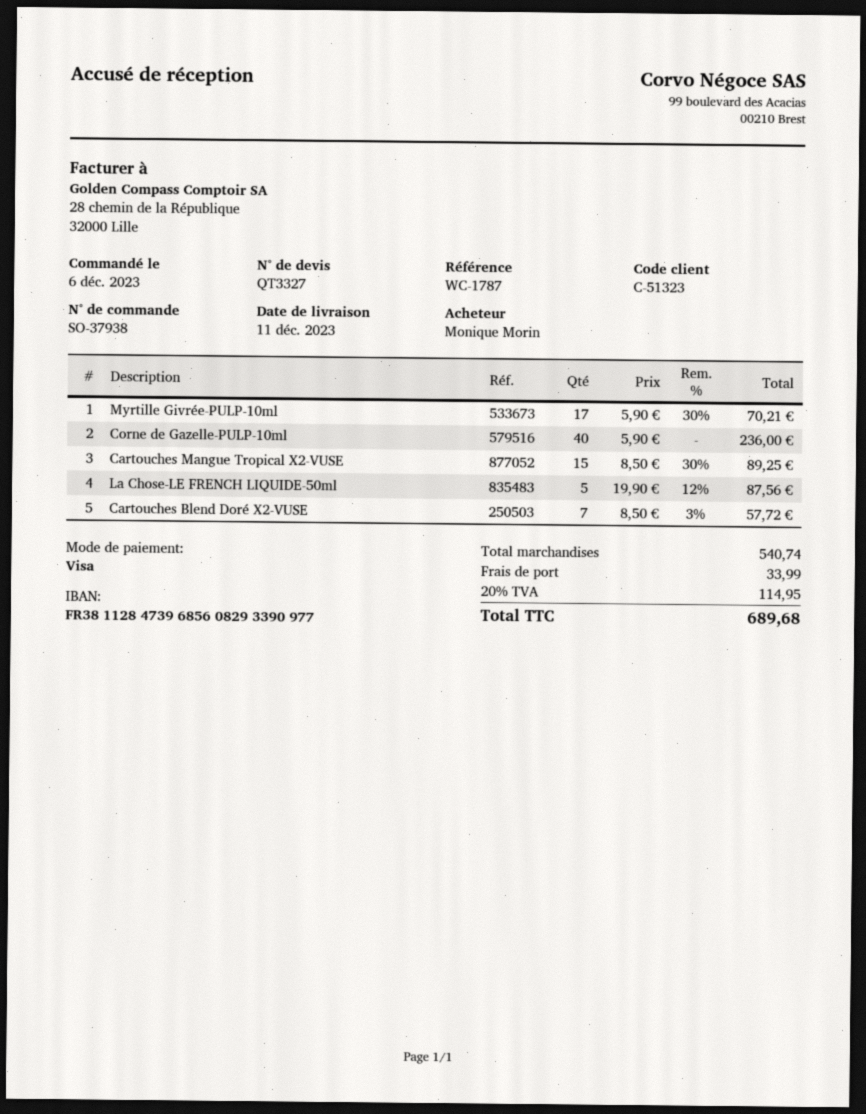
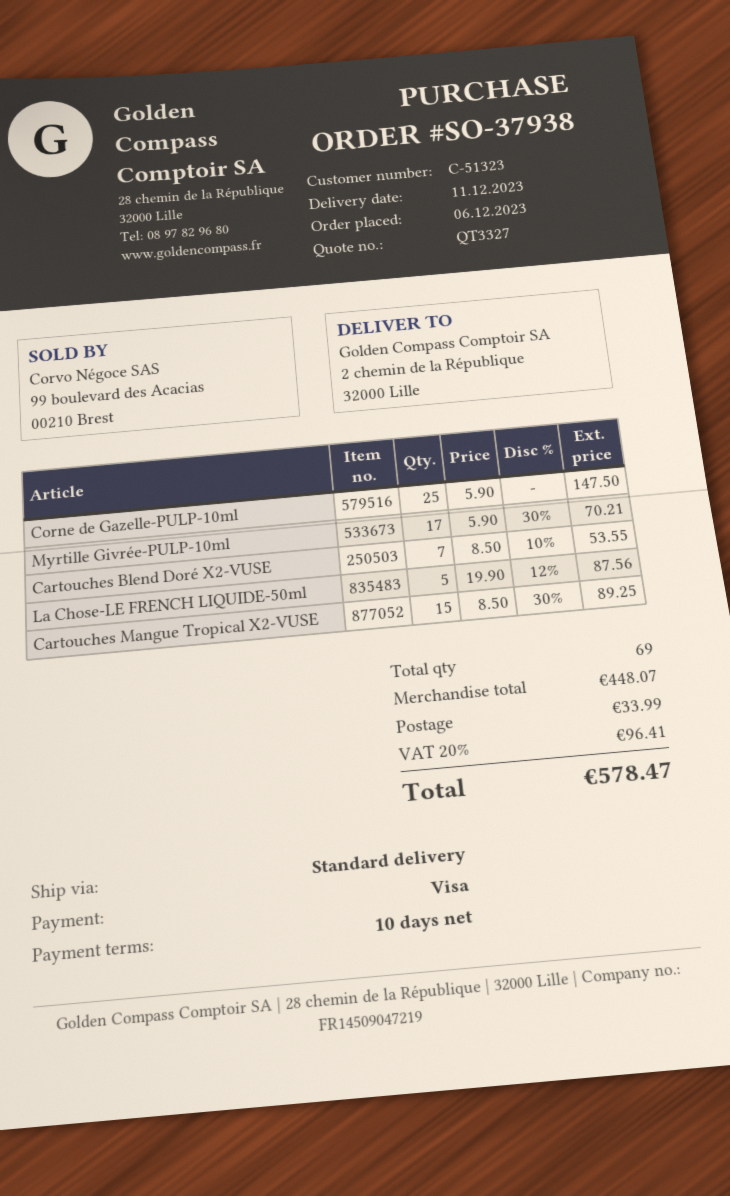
Corne de Gazelle-PULP-10ml: 40 x 5.90 = 236.00 -> 25 x 5.90 = 147.50
Cartouches Blend Doré X2-VUSE: 7 x 8.50 - 3% = 57.72 -> 7 x 8.50 - 10% = 53.55
subtotal: 540.74 -> 448.07
tax: 20% = 114.95 -> 20% = 96.41
total: 689.68 -> 578.47

